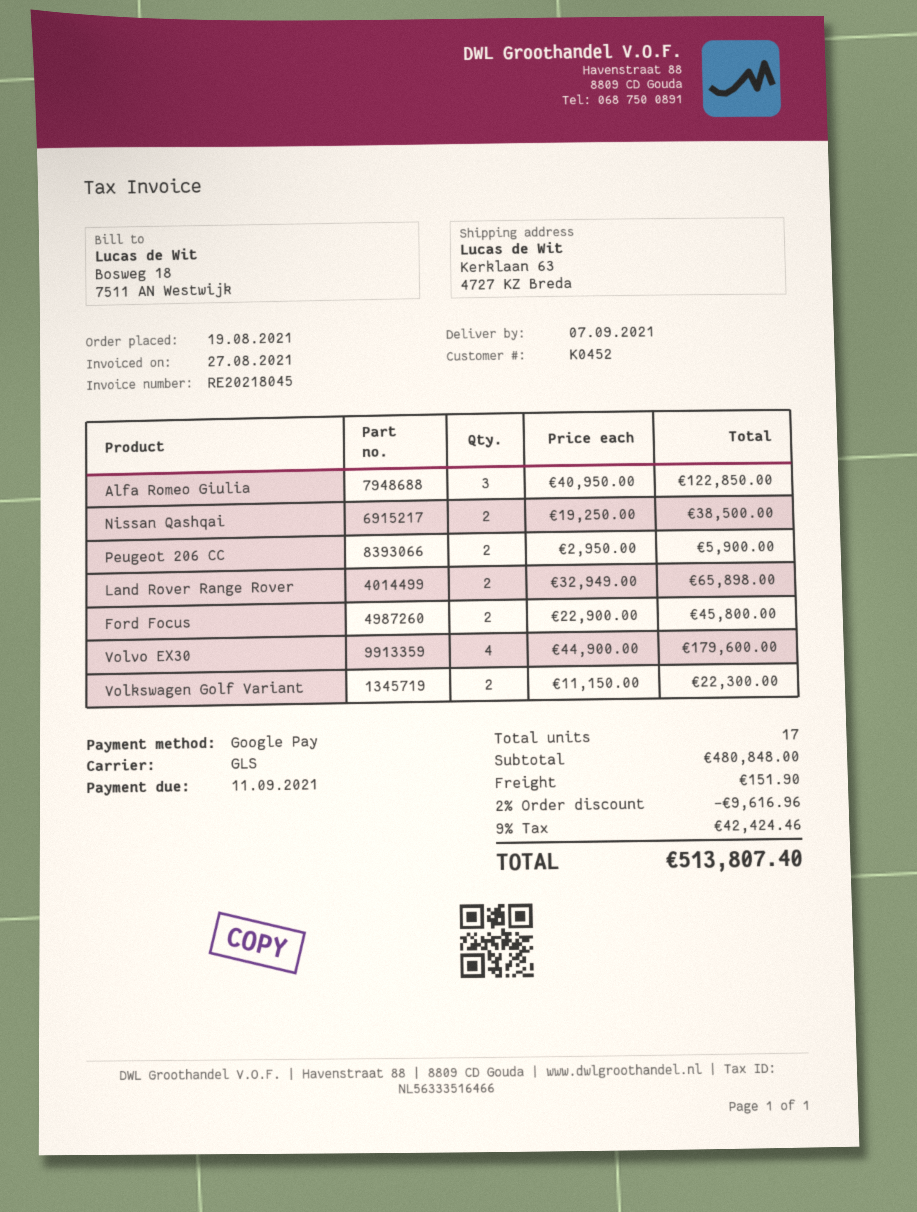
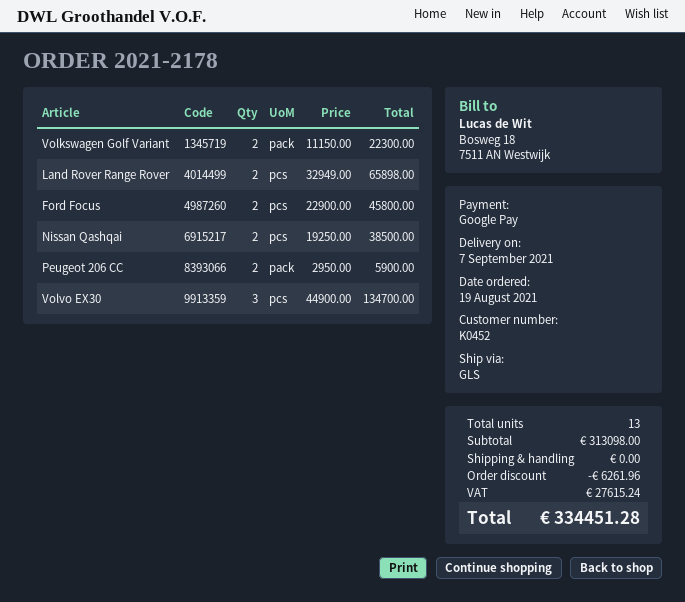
Alfa Romeo Giulia: 3 x 40950.00 = 122850.00 -> none
Volvo EX30: 4 x 44900.00 = 179600.00 -> 3 x 44900.00 = 134700.00
total quantity: 17 -> 13
subtotal: 480848.00 -> 313098.00
discount: 9616.96 -> 6261.96
shipping: 151.90 -> 0.00
tax: 42424.46 -> 27615.24
total: 513807.40 -> 334451.28

